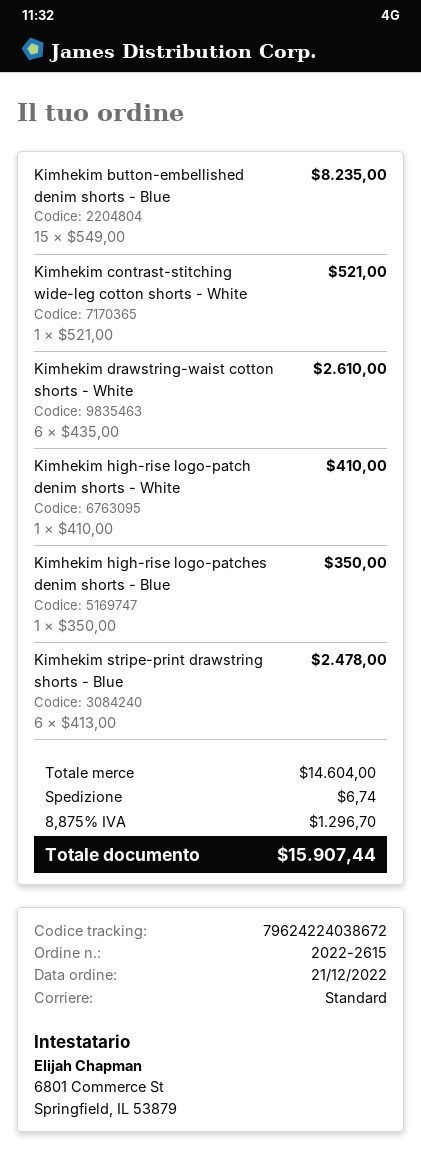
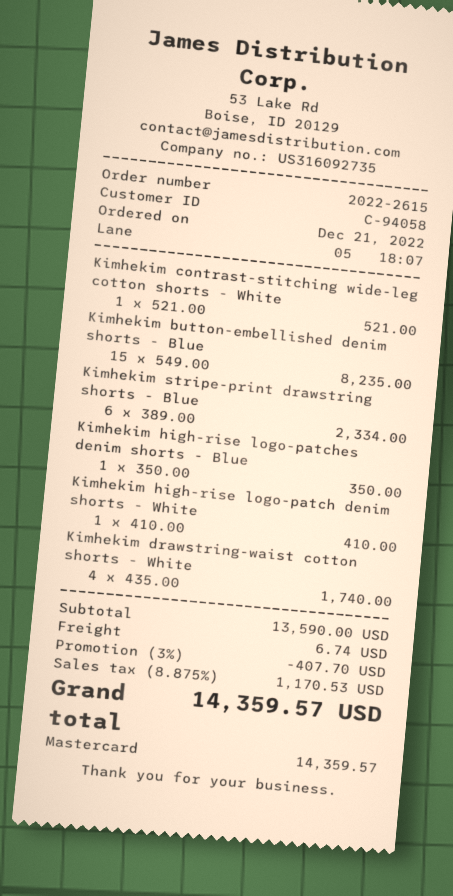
Kimhekim drawstring-waist cotton shorts - White: 6 x 435.00 = 2610.00 -> 4 x 435.00 = 1740.00
Kimhekim stripe-print drawstring shorts - Blue: 6 x 413.00 = 2478.00 -> 6 x 389.00 = 2334.00
subtotal: 14604.00 -> 13590.00
discount: none -> 3% = 407.70
tax: 8.875% = 1296.70 -> 8.875% = 1170.53
total: 15907.44 -> 14359.57

